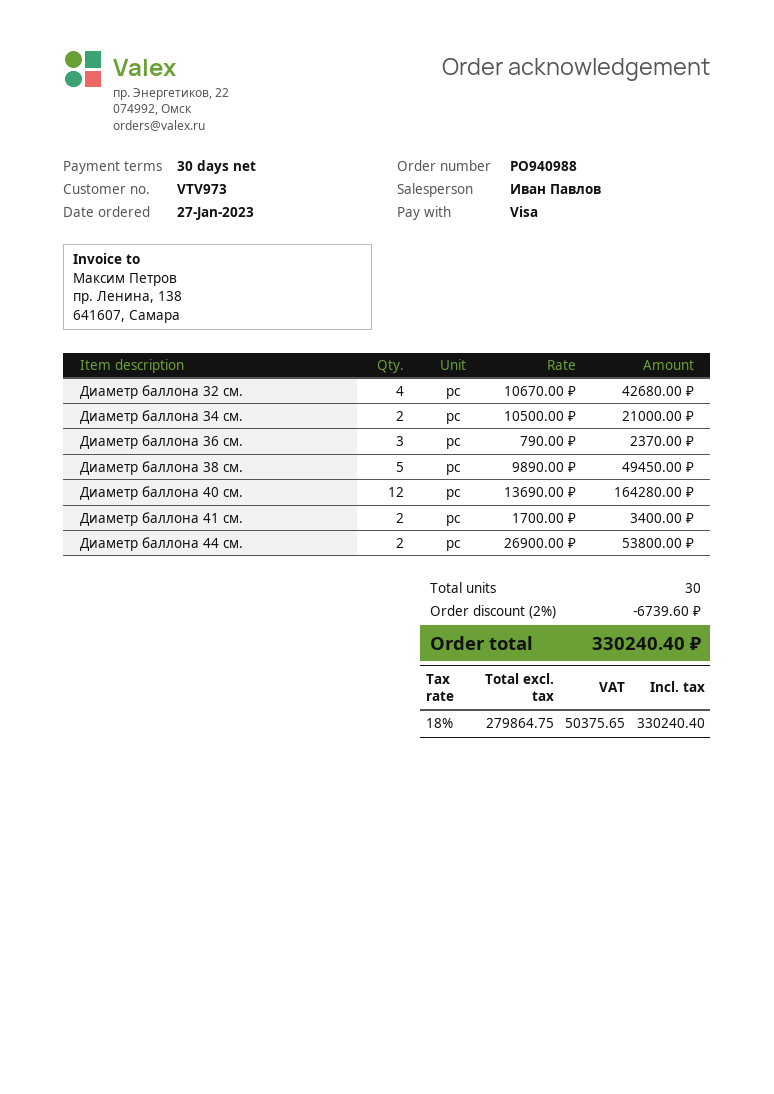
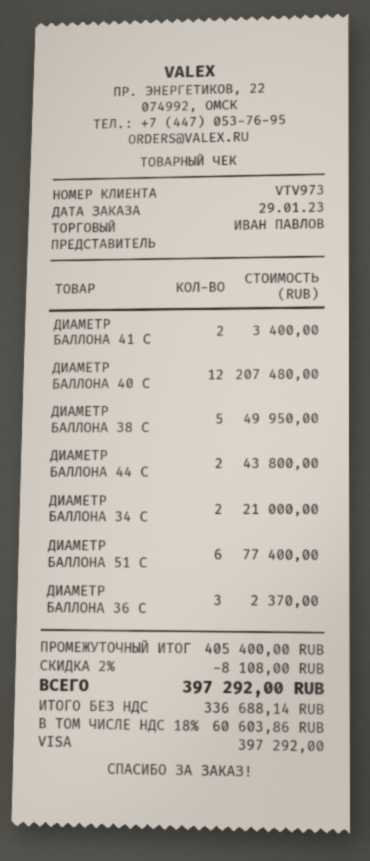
order date: 2023-01-27 -> 2023-01-29
Диаметр баллона 32 см.: 4 for 42680.00 -> none
Диаметр баллона 38 см.: 5 for 49450.00 -> 5 for 49950.00
Диаметр баллона 40 см.: 12 for 164280.00 -> 12 for 207480.00
Диаметр баллона 44 см.: 2 for 53800.00 -> 2 for 43800.00
ДИАМЕТР БАЛЛОНА 51 С: none -> 6 for 77400.00
discount: 2% = 6739.60 -> 2% = 8108.00
net: 279864.75 -> 336688.14
tax: 18% = 50375.65 -> 18% = 60603.86
total: 330240.40 -> 397292.00

